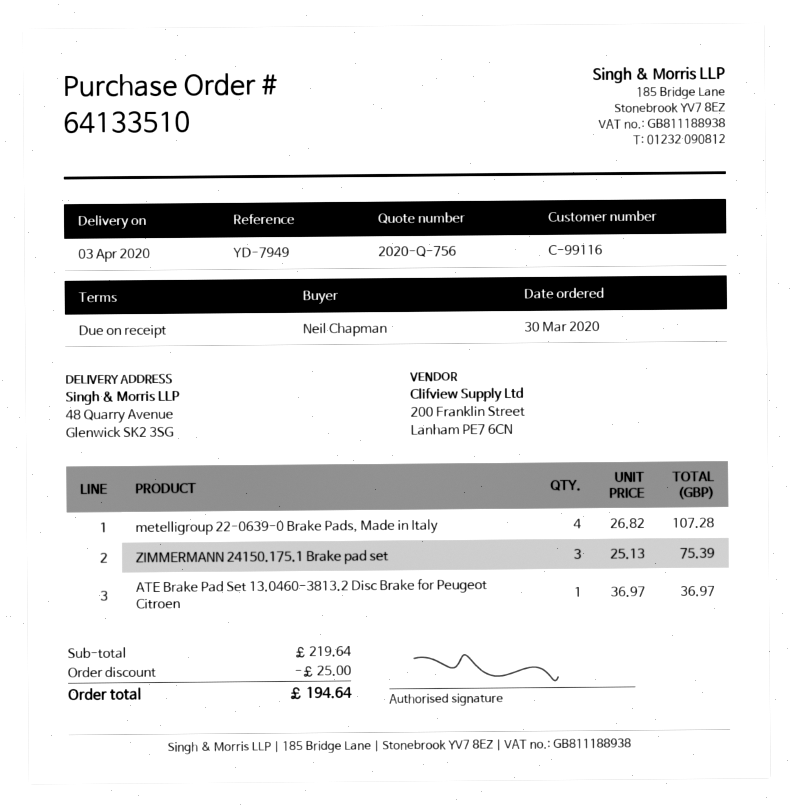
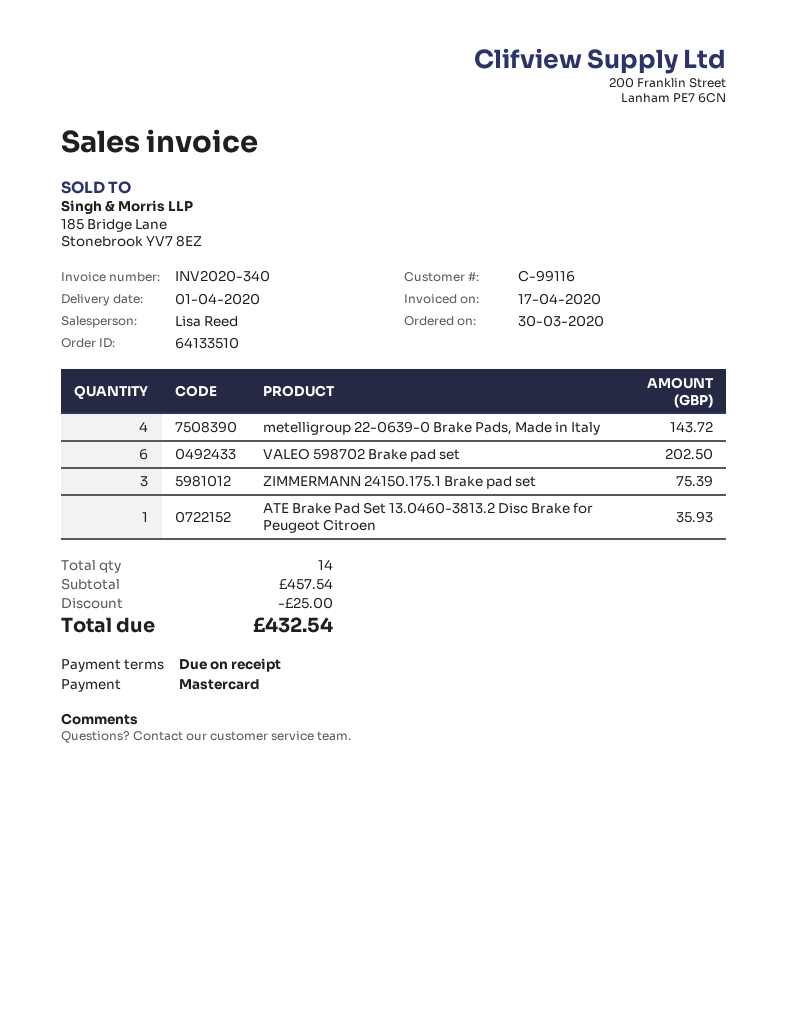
delivery date: 2020-04-03 -> 2020-04-01
metelligroup 22-0639-0 Brake Pads, Made in Italy: 4 for 107.28 -> 4 for 143.72
ATE Brake Pad Set 13.0460-3813.2 Disc Brake for Peugeot Citroen: 1 for 36.97 -> 1 for 35.93
VALEO 598702 Brake pad set: none -> 6 for 202.50
subtotal: 219.64 -> 457.54
total: 194.64 -> 432.54

